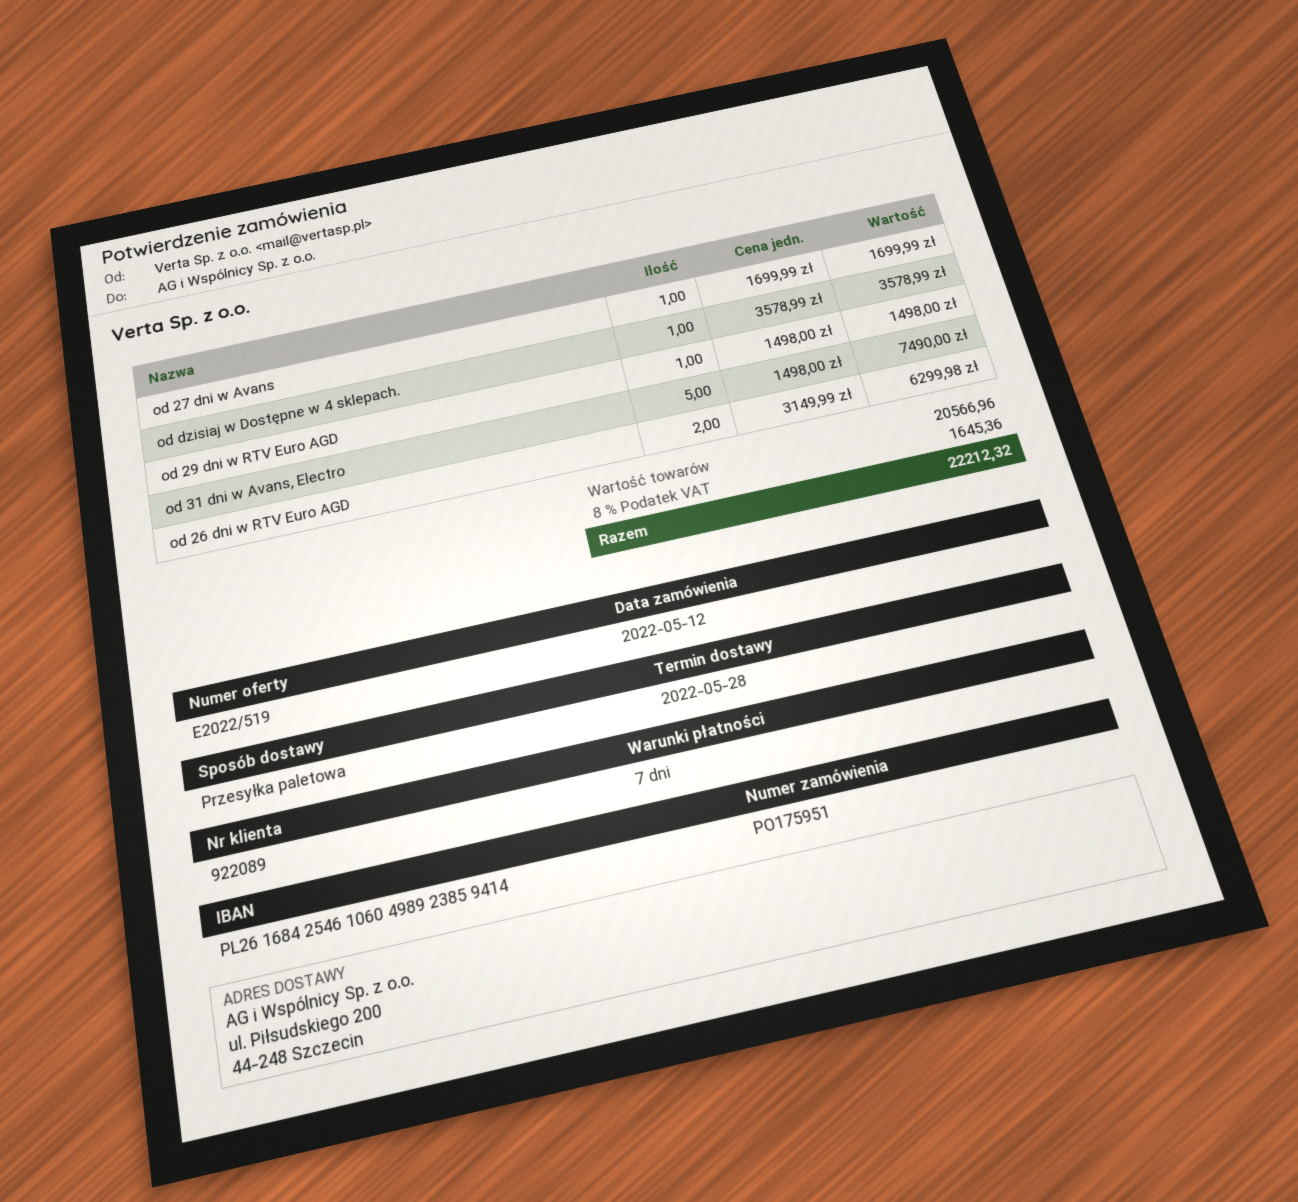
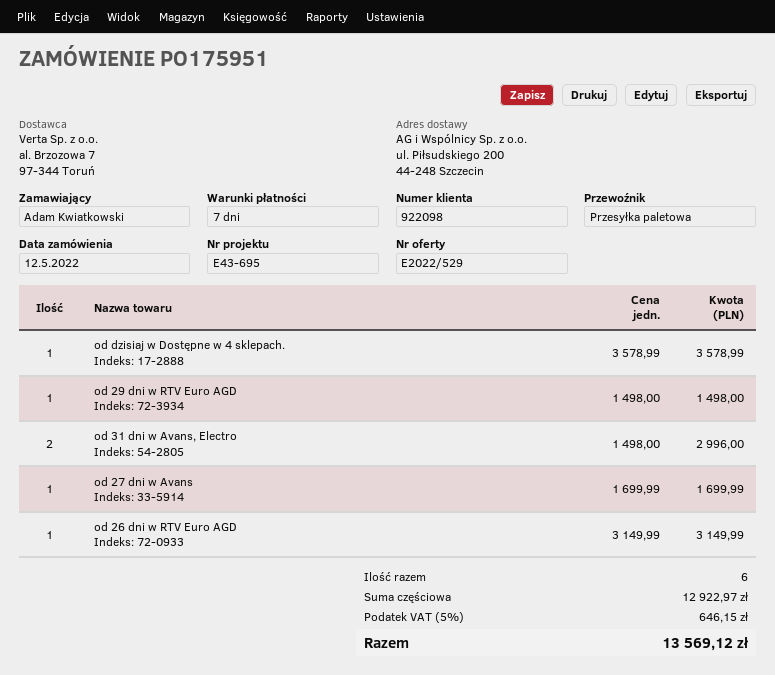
quote number: E2022/519 -> E2022/529
customer number: 922089 -> 922098
od 31 dni w Avans, Electro: 5 x 1498.00 = 7490.00 -> 2 x 1498.00 = 2996.00
od 26 dni w RTV Euro AGD: 2 x 3149.99 = 6299.98 -> 1 x 3149.99 = 3149.99
subtotal: 20566.96 -> 12922.97
tax: 8% = 1645.36 -> 5% = 646.15
total: 22212.32 -> 13569.12

